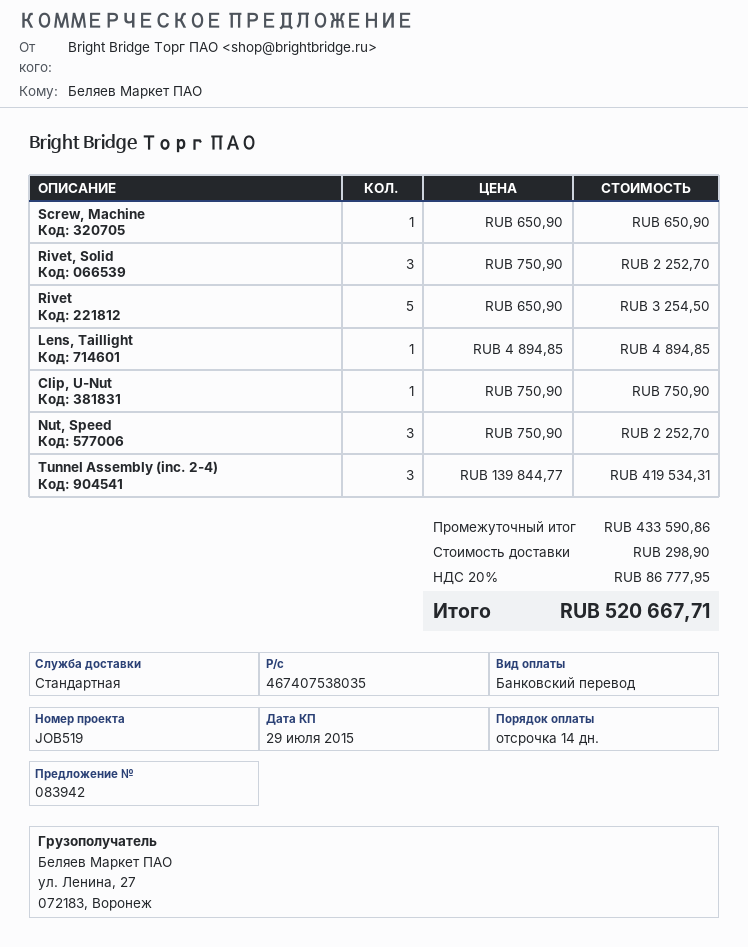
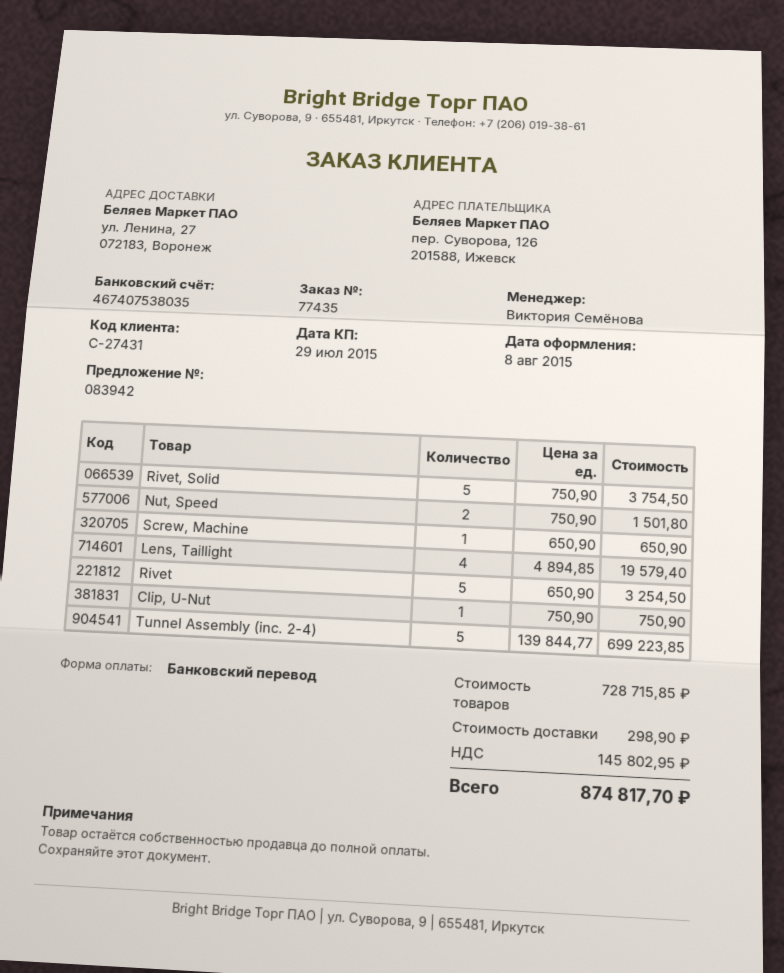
Rivet, Solid: 3 x 750.90 = 2252.70 -> 5 x 750.90 = 3754.50
Lens, Taillight: 1 x 4894.85 = 4894.85 -> 4 x 4894.85 = 19579.40
Nut, Speed: 3 x 750.90 = 2252.70 -> 2 x 750.90 = 1501.80
Tunnel Assembly (inc. 2-4): 3 x 139844.77 = 419534.31 -> 5 x 139844.77 = 699223.85
subtotal: 433590.86 -> 728715.85
tax: 86777.95 -> 145802.95
total: 520667.71 -> 874817.70

